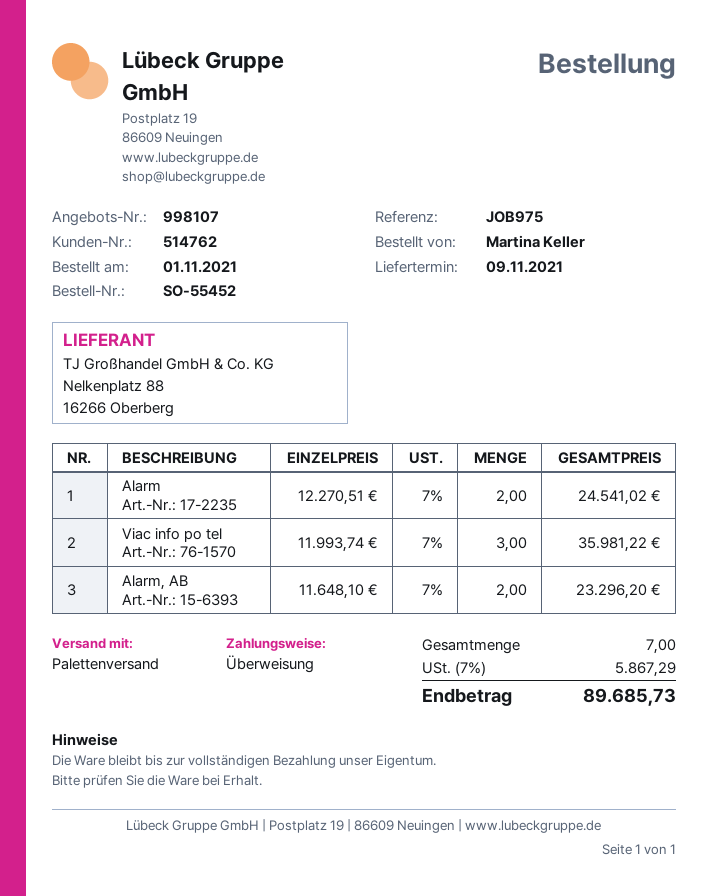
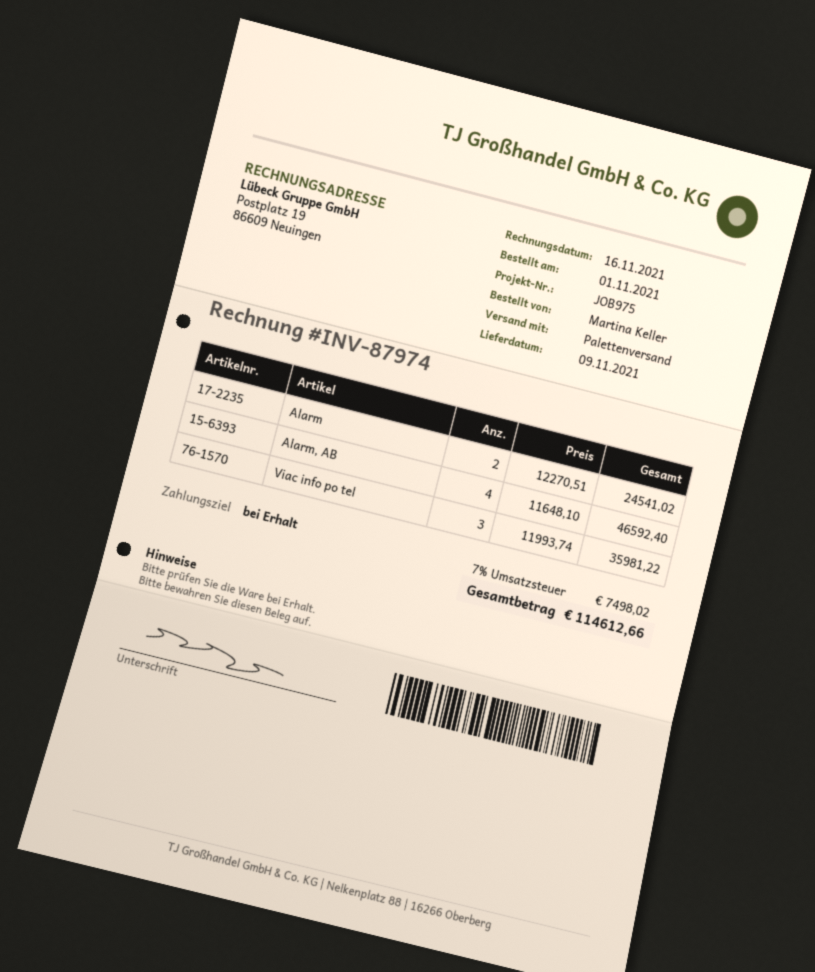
Alarm, AB: 2 x 11648.10 = 23296.20 -> 4 x 11648.10 = 46592.40
tax: 7% = 5867.29 -> 7% = 7498.02
total: 89685.73 -> 114612.66

